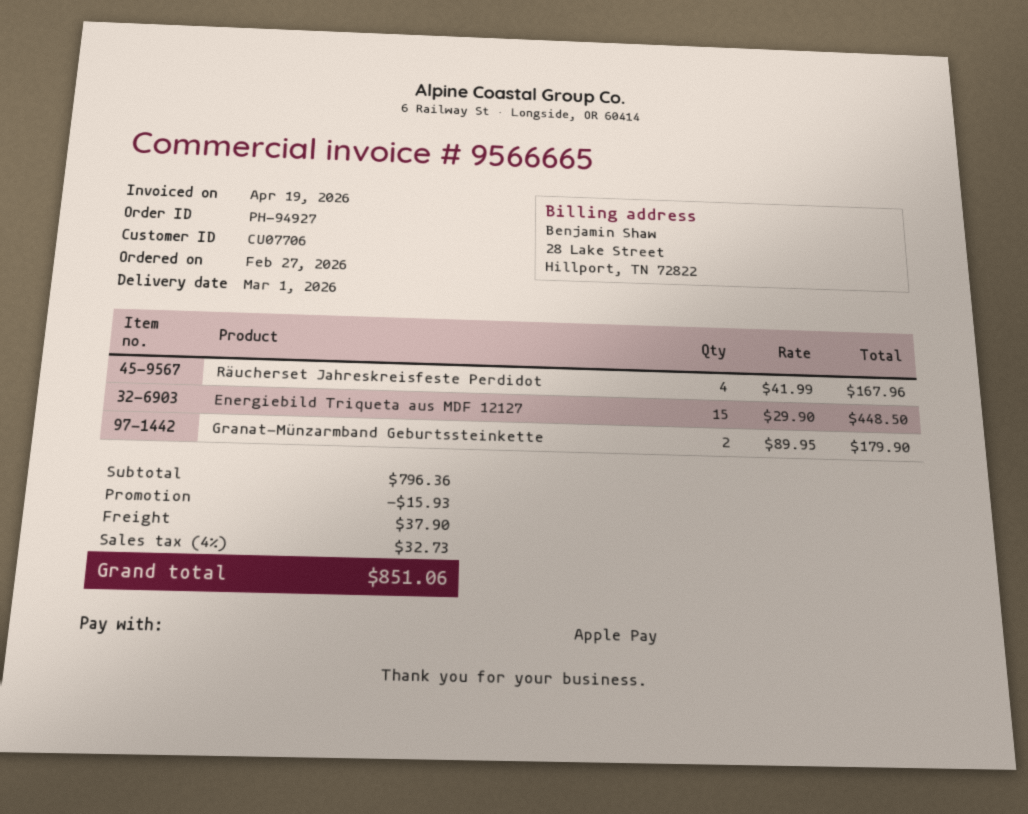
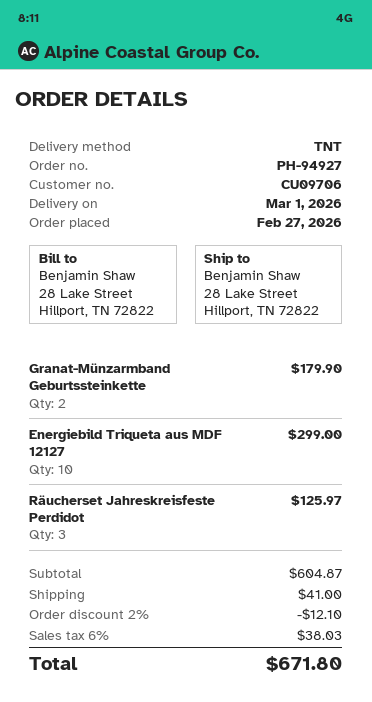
customer number: CU07706 -> CU09706
Räucherset Jahreskreisfeste Perdidot: 4 for 167.96 -> 3 for 125.97
Energiebild Triqueta aus MDF 12127: 15 for 448.50 -> 10 for 299.00
subtotal: 796.36 -> 604.87
discount: 15.93 -> 12.10
shipping: 37.90 -> 41.00
tax: 4% = 32.73 -> 6% = 38.03
total: 851.06 -> 671.80

